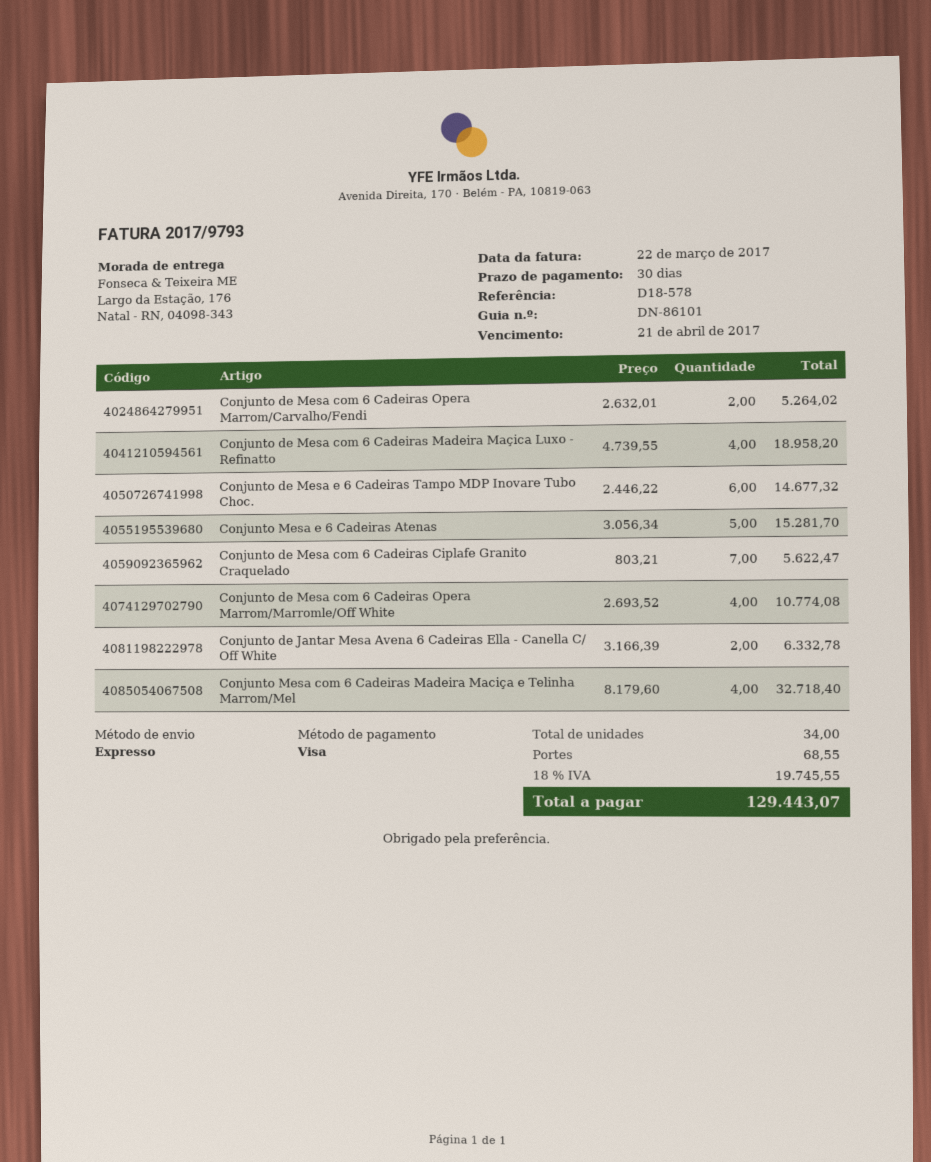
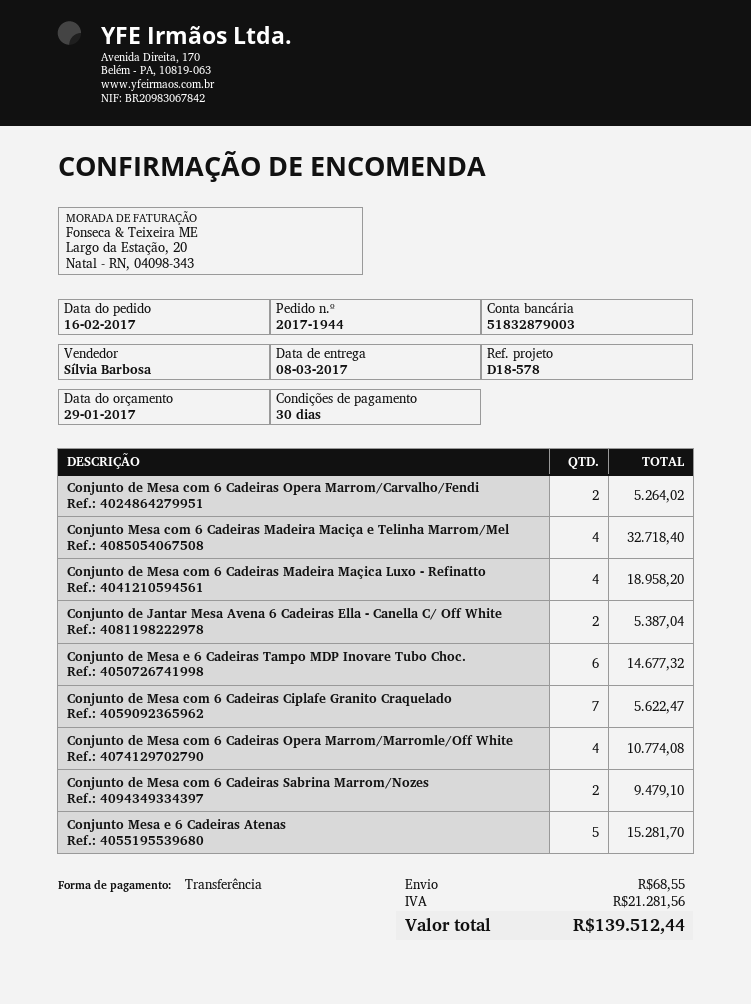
payment method: Visa -> bank transfer
Conjunto de Jantar Mesa Avena 6 Cadeiras Ella - Canella C/ Off White: 2 for 6332.78 -> 2 for 5387.04
Conjunto de Mesa com 6 Cadeiras Sabrina Marrom/Nozes: none -> 2 for 9479.10
tax: 19745.55 -> 21281.56
total: 129443.07 -> 139512.44

